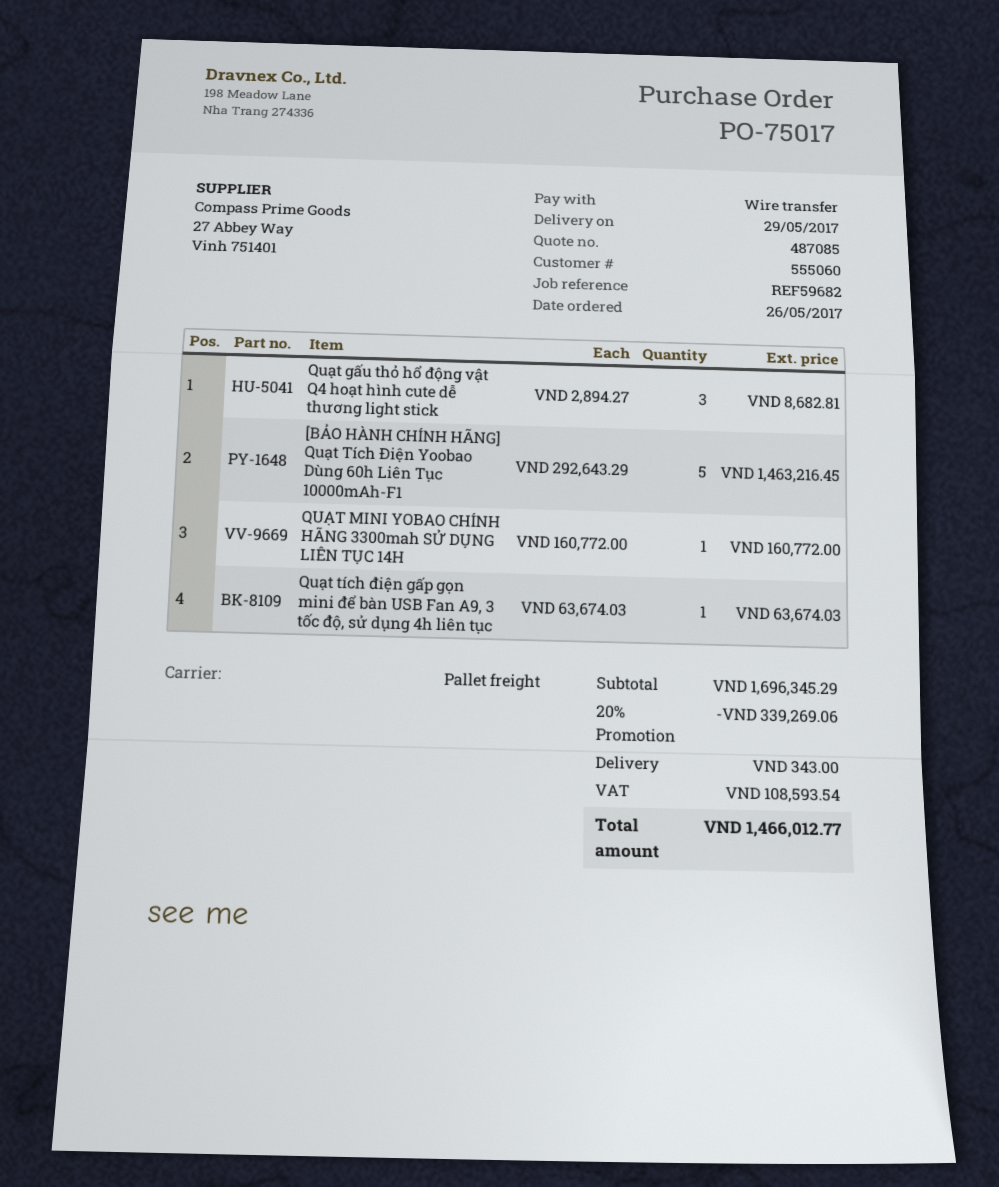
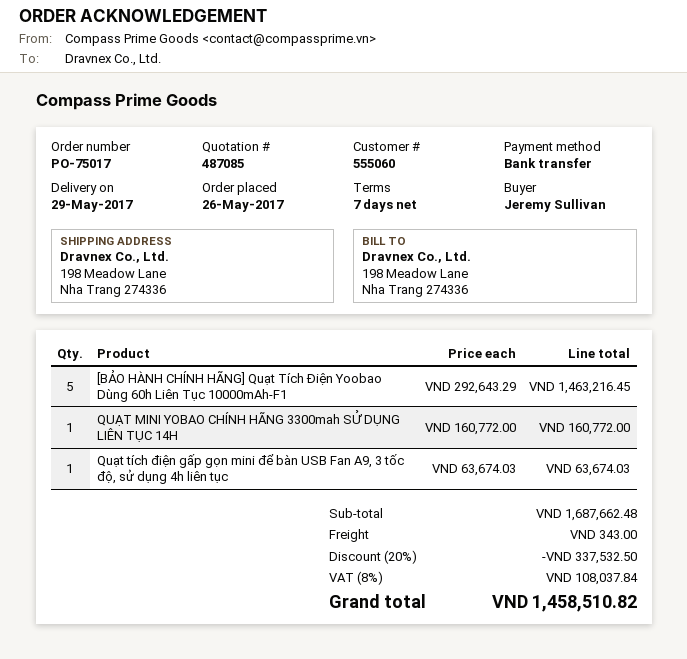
Quạt gấu thỏ hổ động vật Q4 hoạt hình cute dễ thương light stick: 3 x 2894.27 = 8682.81 -> none
subtotal: 1696345.29 -> 1687662.48
discount: 20% = 339269.06 -> 20% = 337532.50
tax: 108593.54 -> 108037.84
total: 1466012.77 -> 1458510.82

